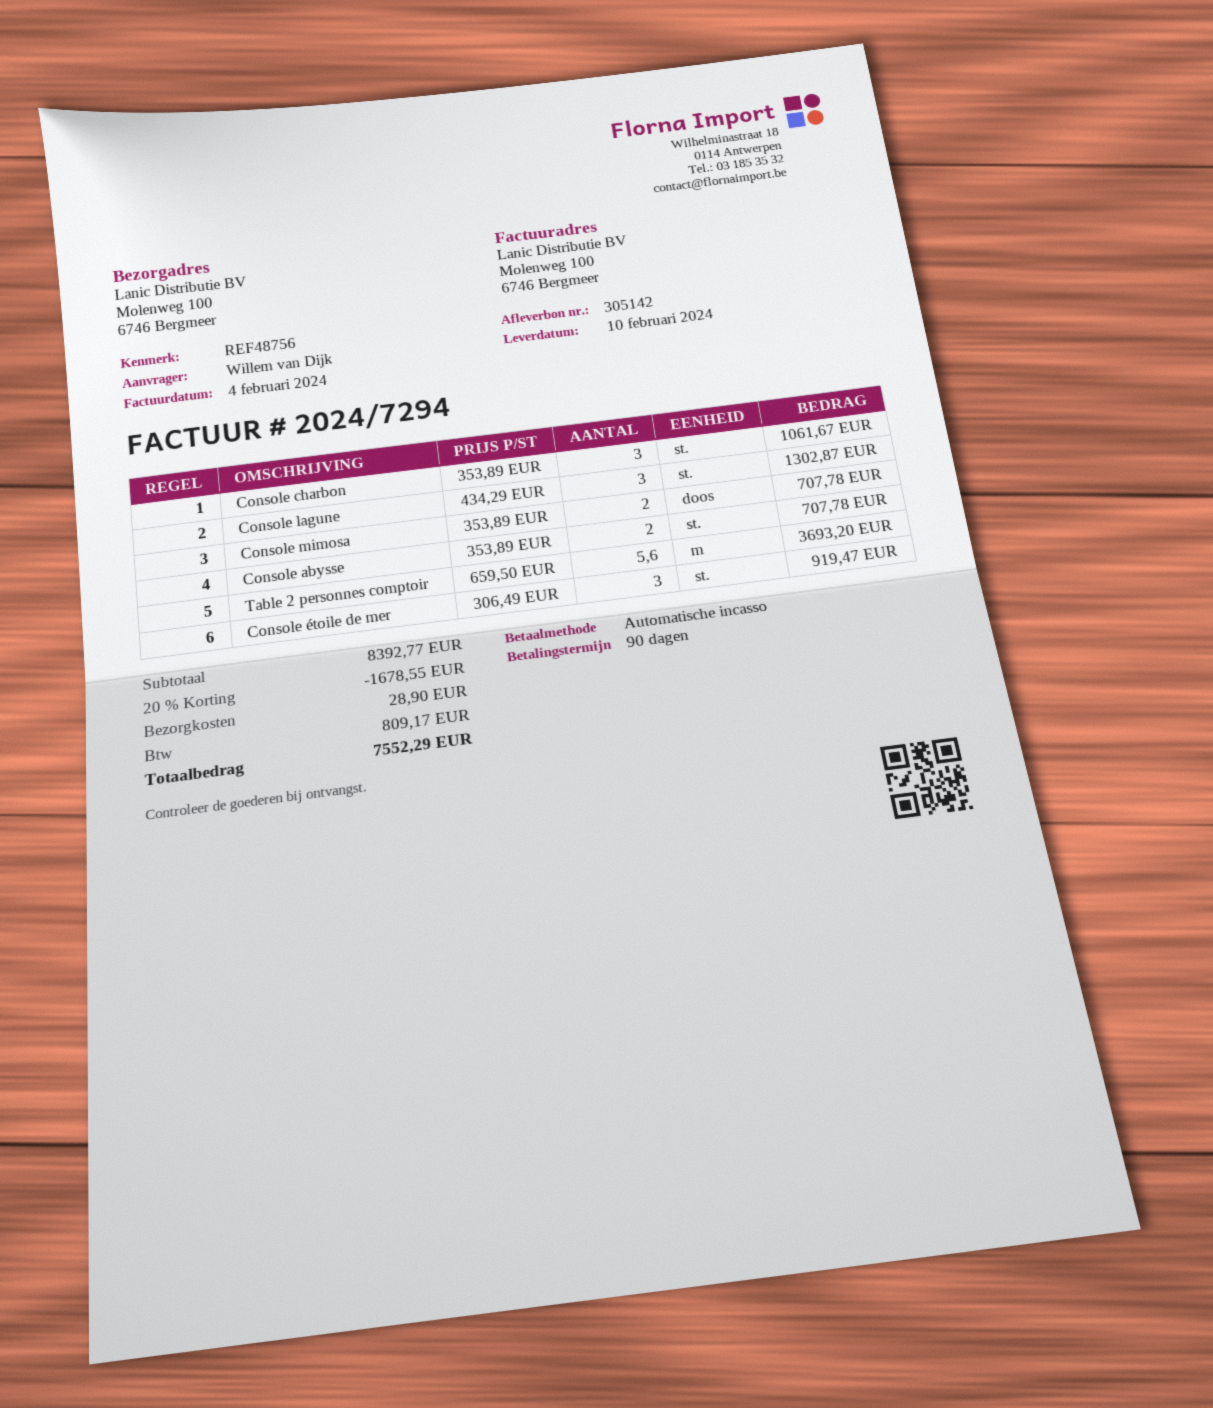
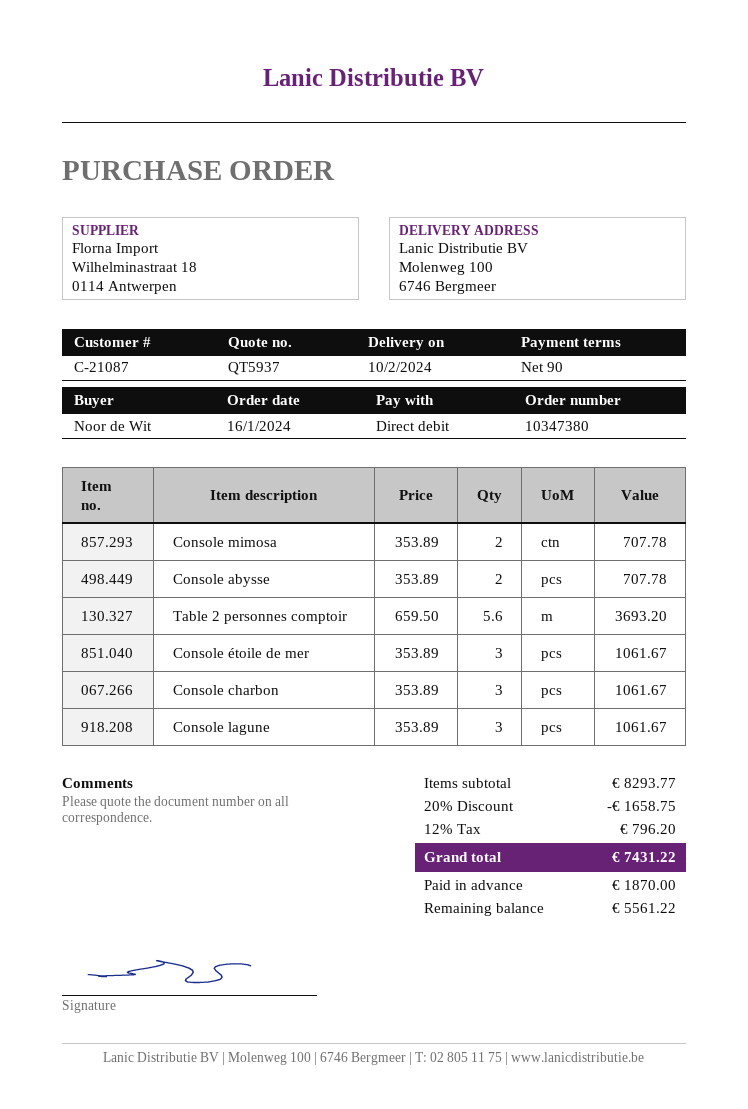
ordered by: Willem van Dijk -> Noor de Wit
Console lagune: 3 x 434.29 = 1302.87 -> 3 x 353.89 = 1061.67
Console étoile de mer: 3 x 306.49 = 919.47 -> 3 x 353.89 = 1061.67
subtotal: 8392.77 -> 8293.77
discount: 20% = 1678.55 -> 20% = 1658.75
shipping: 28.90 -> none
tax: 809.17 -> 796.20
total: 7552.29 -> 7431.22

